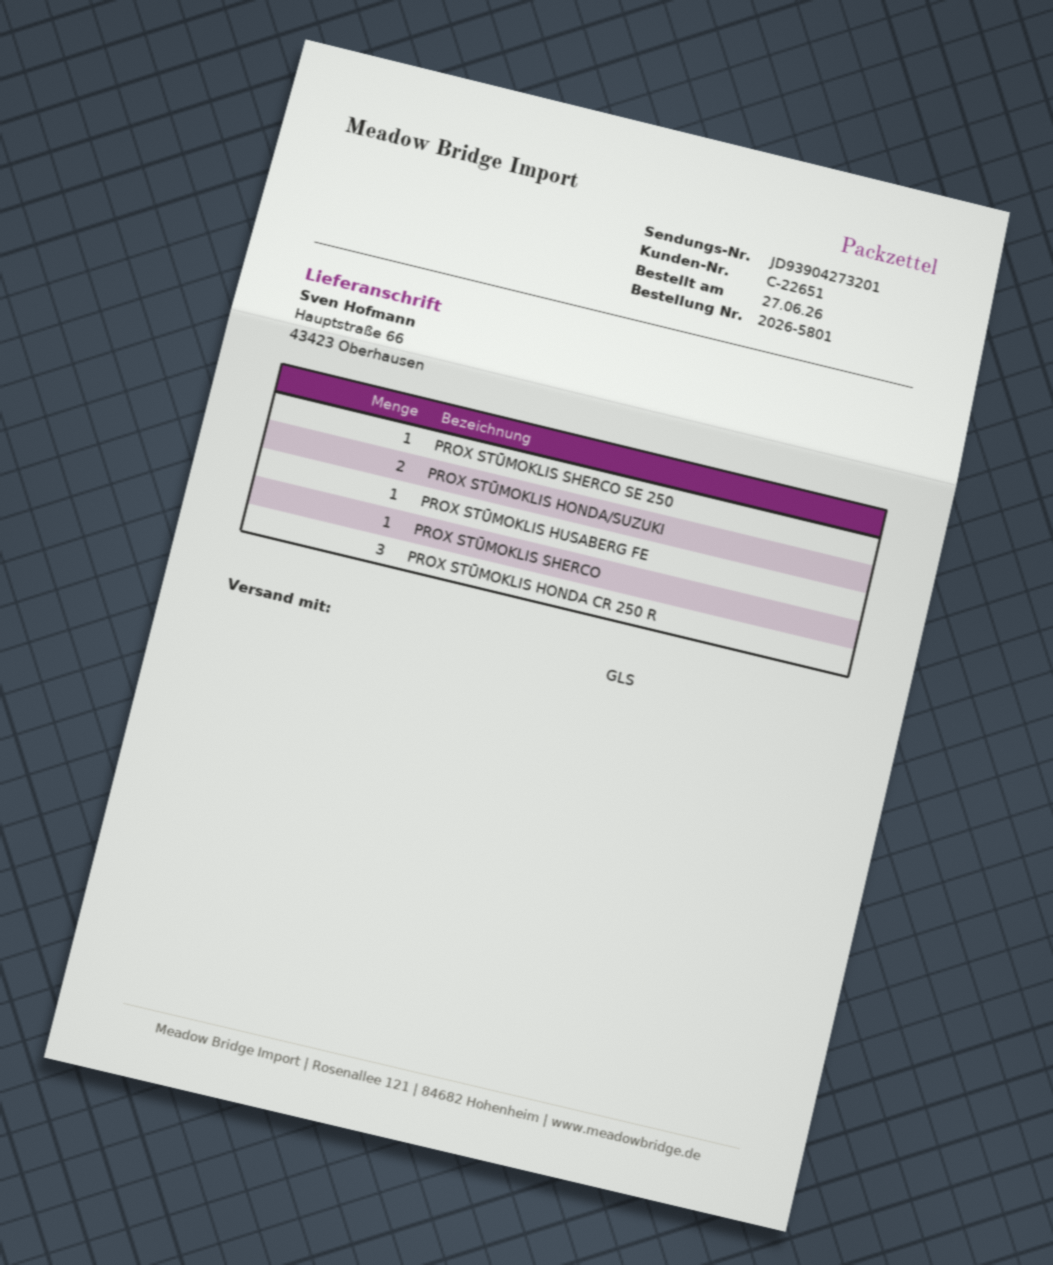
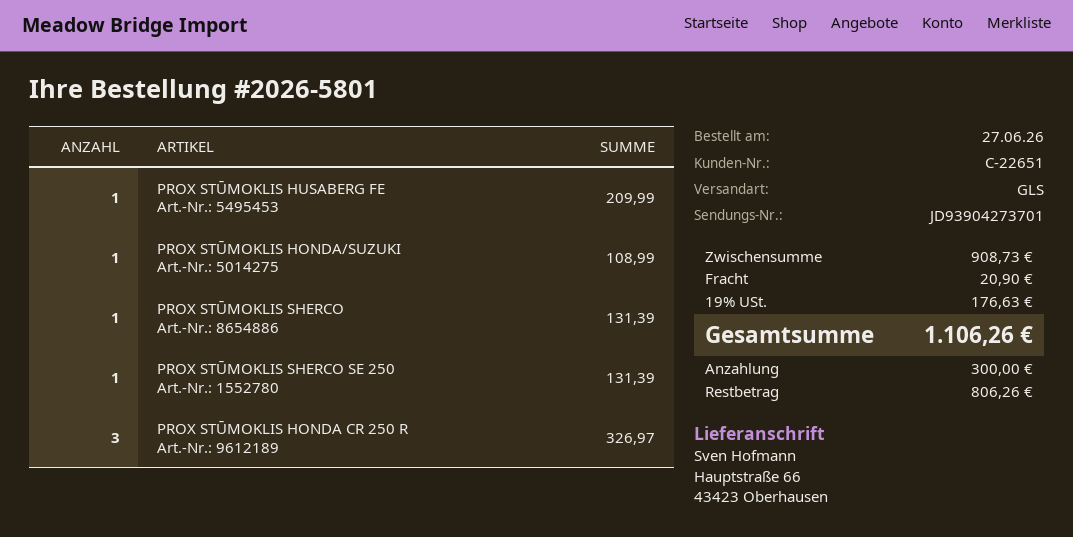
tracking number: JD93904273201 -> JD93904273701
PROX STŪMOKLIS HONDA/SUZUKI: 2 -> 1

